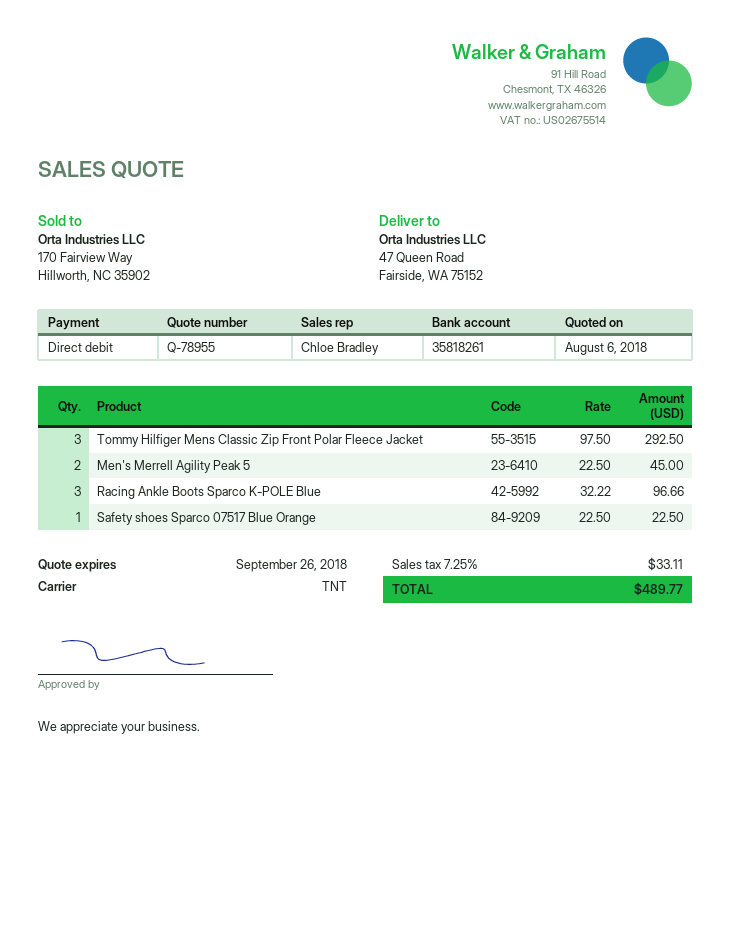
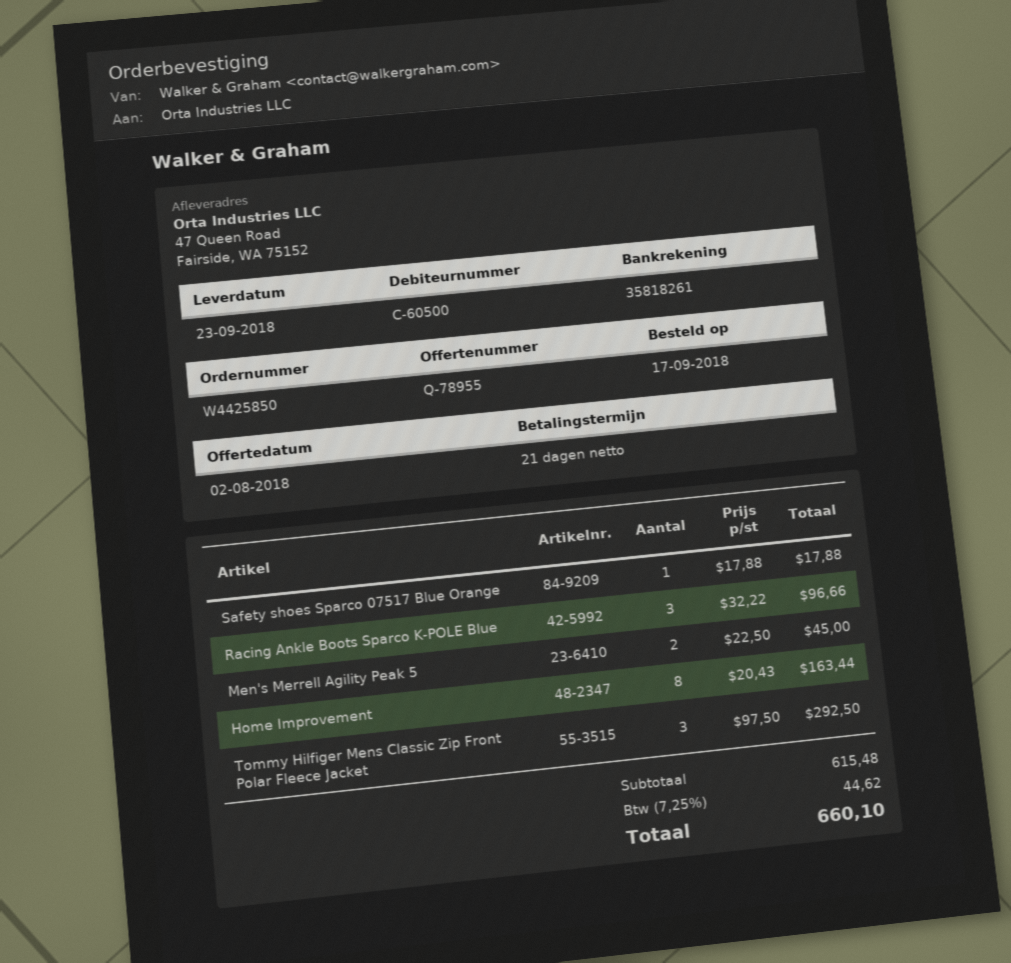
quote date: 2018-08-06 -> 2018-08-02
Safety shoes Sparco 07517 Blue Orange: 1 x 22.50 = 22.50 -> 1 x 17.88 = 17.88
Home Improvement: none -> 8 x 20.43 = 163.44
tax: 7.25% = 33.11 -> 7.25% = 44.62
total: 489.77 -> 660.10

